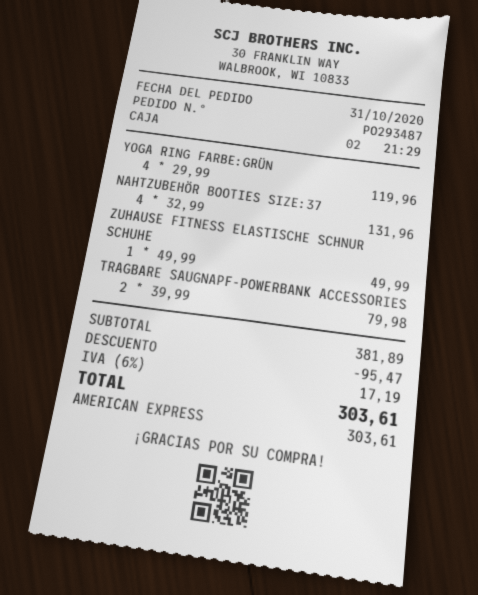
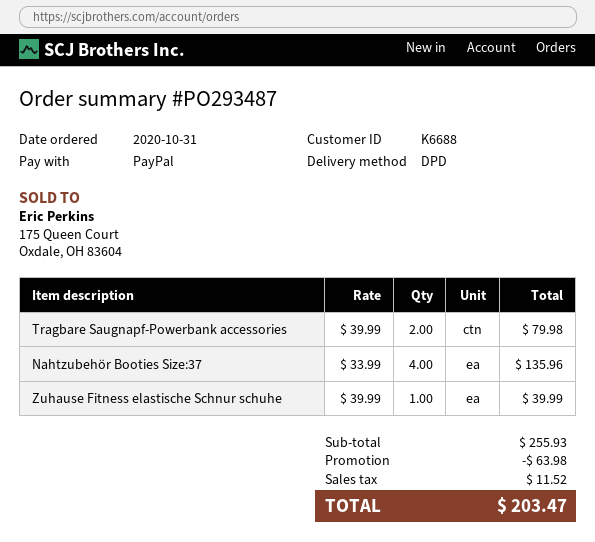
payment method: American Express -> PayPal
YOGA RING FARBE:GRÜN: 4 x 29.99 = 119.96 -> none
NAHTZUBEHÖR BOOTIES SIZE:37: 4 x 32.99 = 131.96 -> 4 x 33.99 = 135.96
ZUHAUSE FITNESS ELASTISCHE SCHNUR SCHUHE: 1 x 49.99 = 49.99 -> 1 x 39.99 = 39.99
subtotal: 381.89 -> 255.93
discount: 95.47 -> 63.98
tax: 17.19 -> 11.52
total: 303.61 -> 203.47

